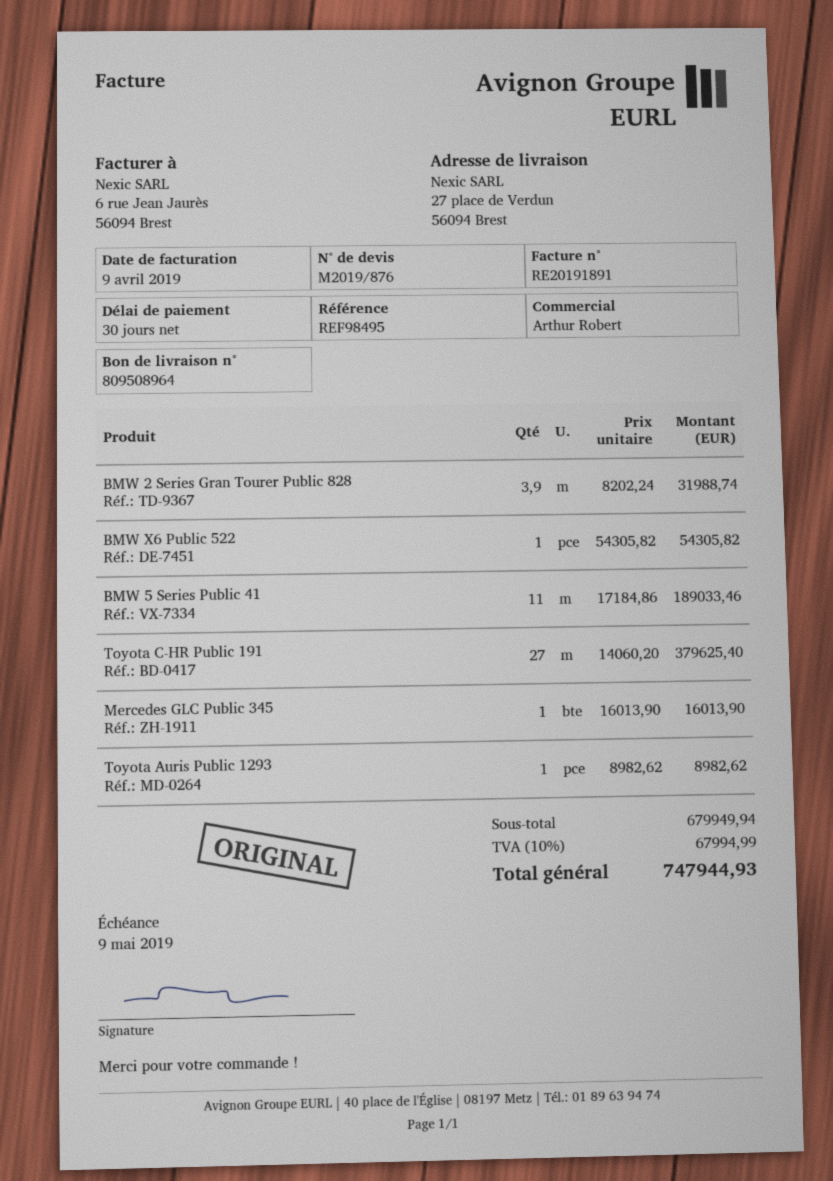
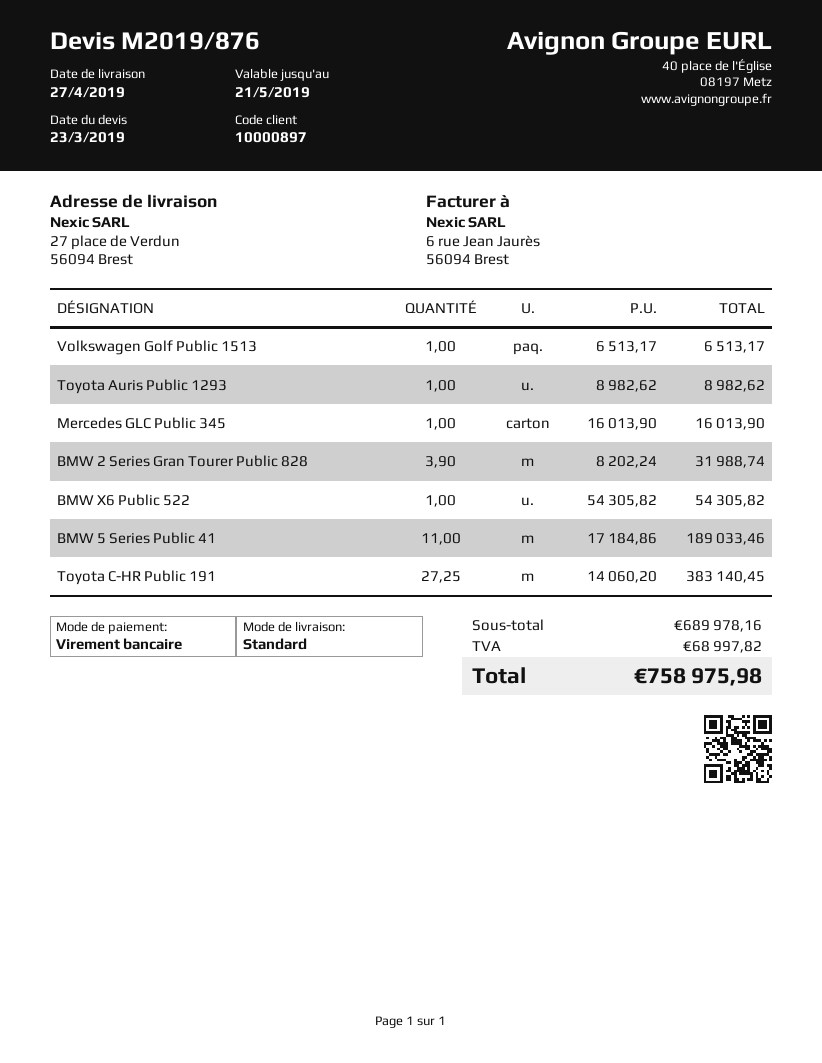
Toyota C-HR Public 191: 27 x 14060.20 = 379625.40 -> 27.25 x 14060.20 = 383140.45
Volkswagen Golf Public 1513: none -> 1 x 6513.17 = 6513.17
subtotal: 679949.94 -> 689978.16
tax: 67994.99 -> 68997.82
total: 747944.93 -> 758975.98

